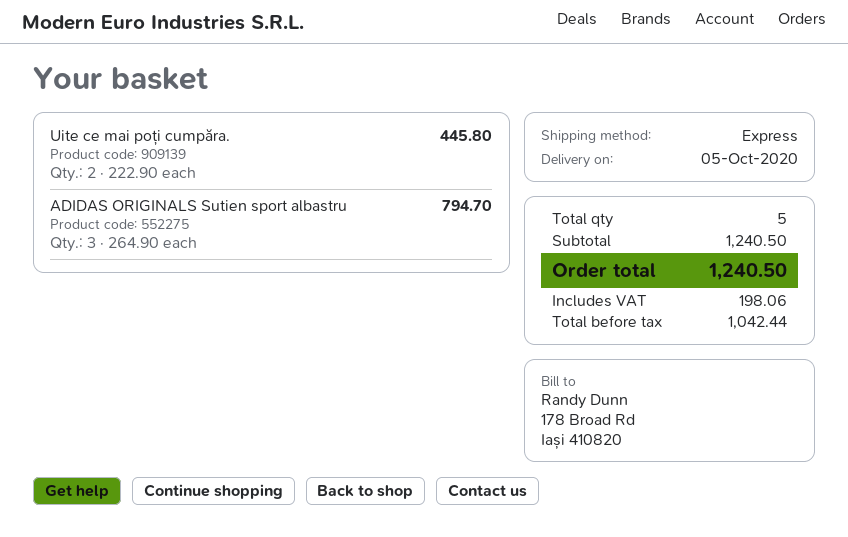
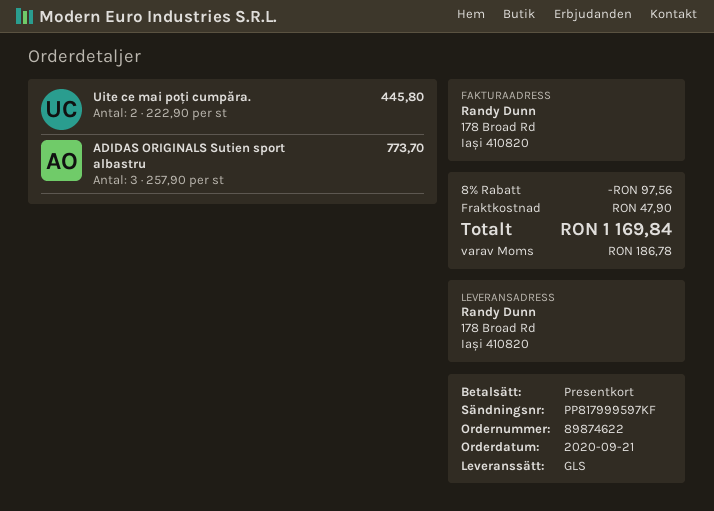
shipping method: express -> GLS
ADIDAS ORIGINALS Sutien sport albastru: 3 x 264.90 = 794.70 -> 3 x 257.90 = 773.70
discount: none -> 8% = 97.56
shipping: none -> 47.90
tax: 198.06 -> 186.78
total: 1240.50 -> 1169.84

